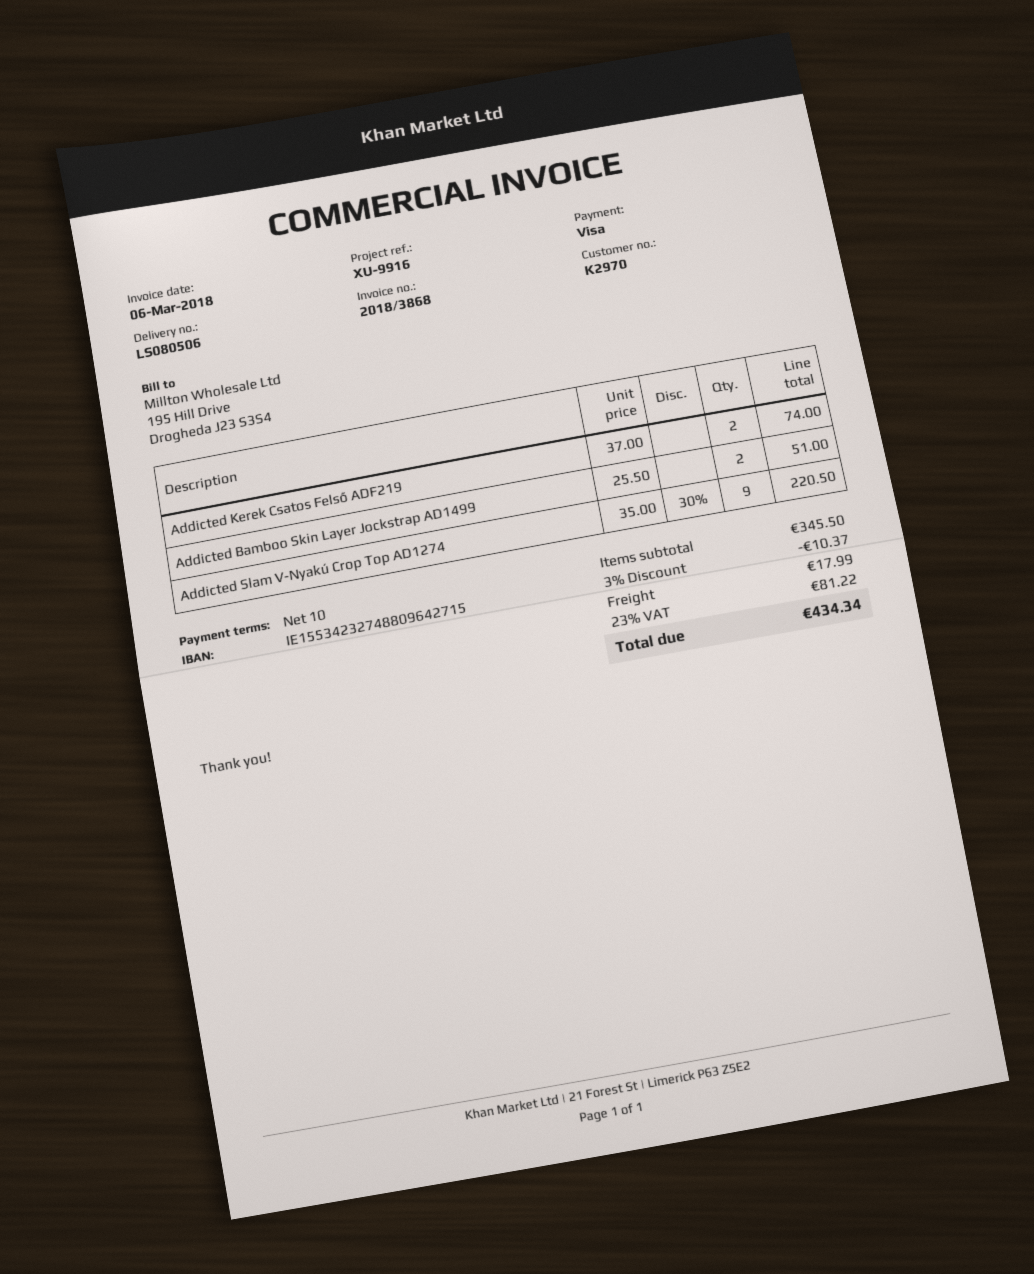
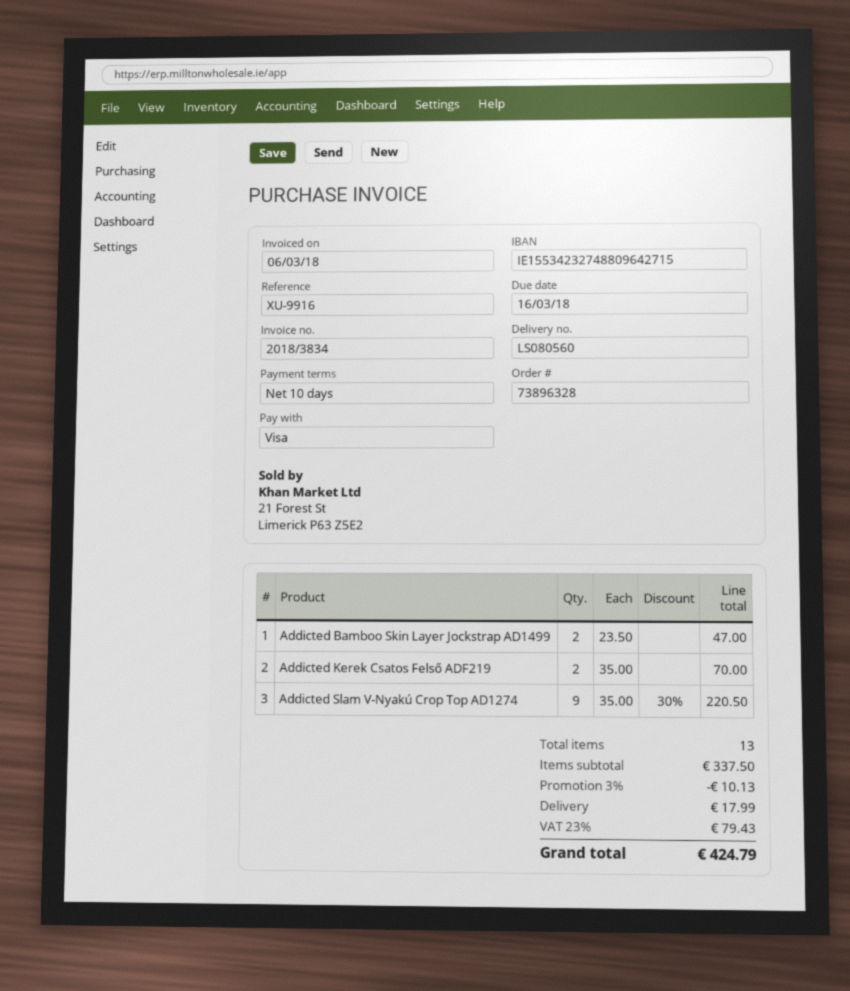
delivery note number: LS080506 -> LS080560
invoice number: 2018/3868 -> 2018/3834
Addicted Kerek Csatos Felső ADF219: 2 x 37.00 = 74.00 -> 2 x 35.00 = 70.00
Addicted Bamboo Skin Layer Jockstrap AD1499: 2 x 25.50 = 51.00 -> 2 x 23.50 = 47.00
subtotal: 345.50 -> 337.50
discount: 3% = 10.37 -> 3% = 10.13
tax: 23% = 81.22 -> 23% = 79.43
total: 434.34 -> 424.79

